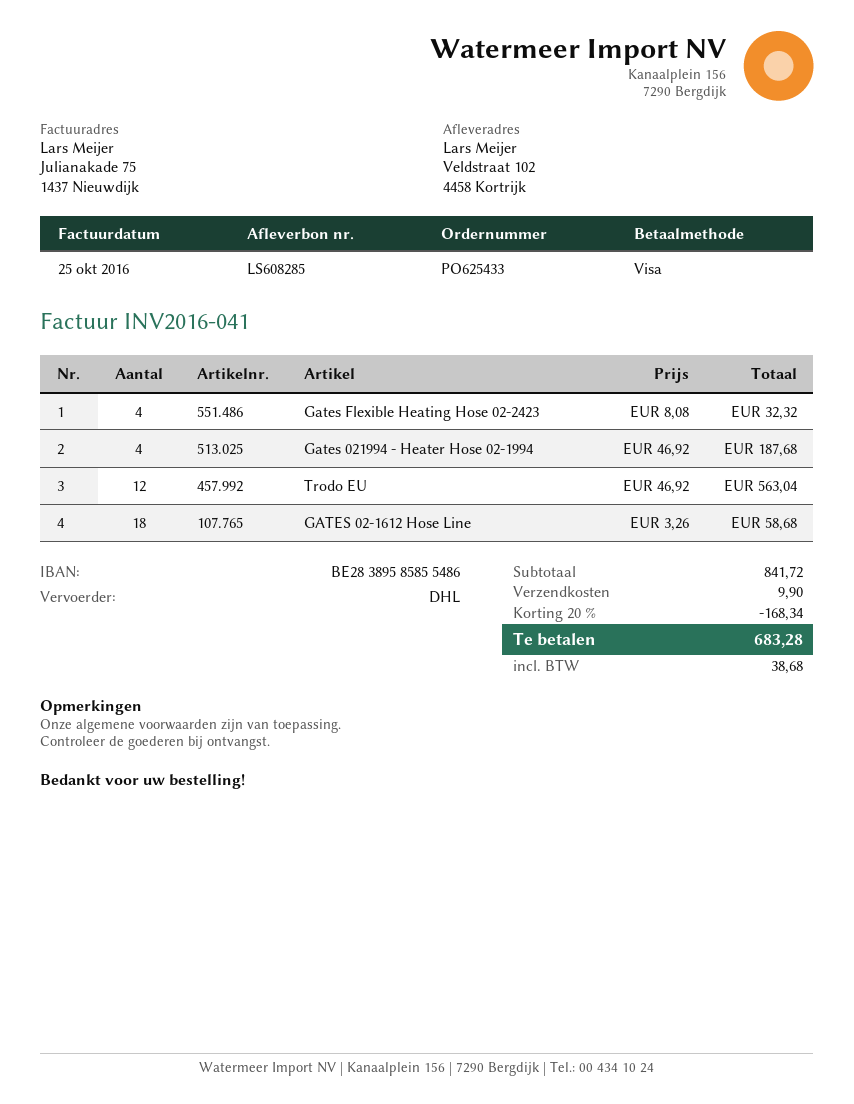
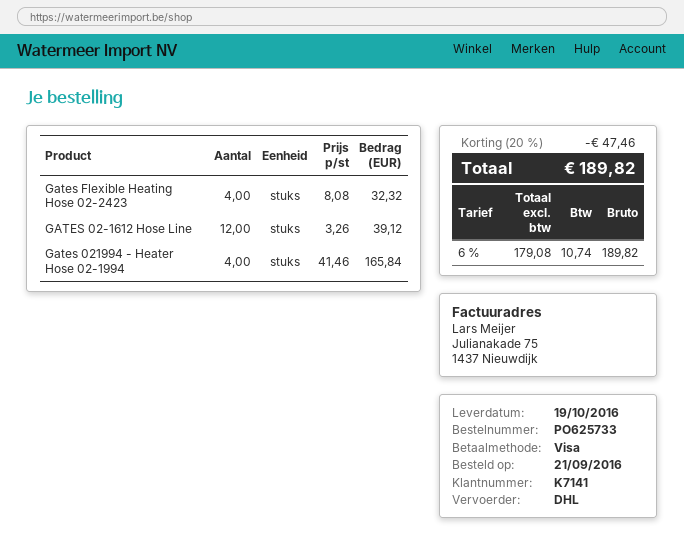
order number: PO625433 -> PO625733
Gates 021994 - Heater Hose 02-1994: 4 x 46.92 = 187.68 -> 4 x 41.46 = 165.84
Trodo EU: 12 x 46.92 = 563.04 -> none
GATES 02-1612 Hose Line: 18 x 3.26 = 58.68 -> 12 x 3.26 = 39.12
discount: 20% = 168.34 -> 20% = 47.46
shipping: 9.90 -> none
tax: 38.68 -> 10.74
total: 683.28 -> 189.82

